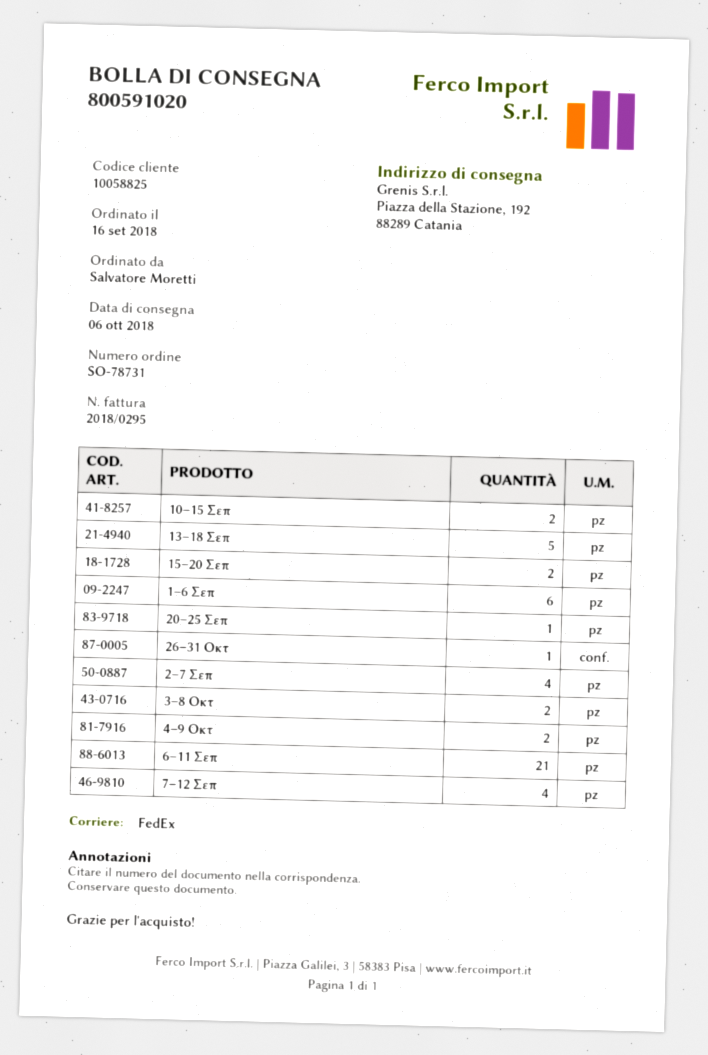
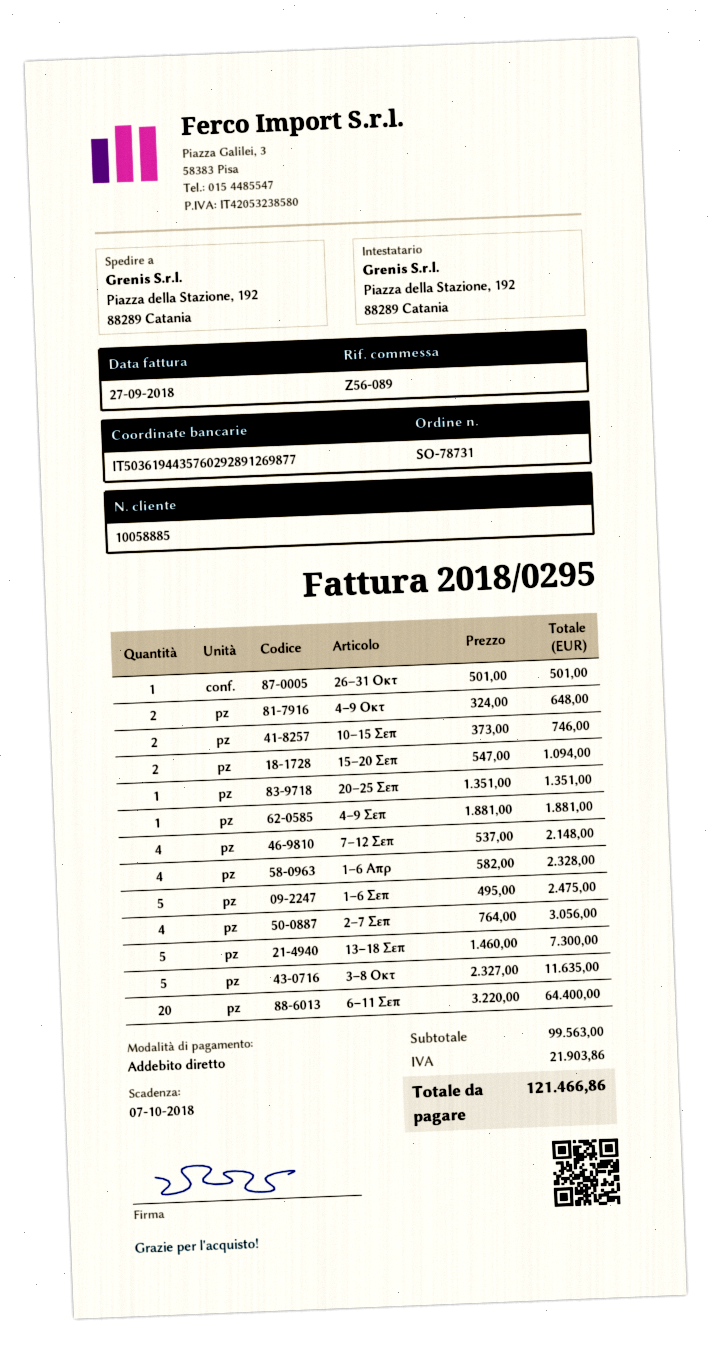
customer number: 10058825 -> 10058885
1–6 Σεπ: 6 -> 5
3–8 Οκτ: 2 -> 5
6–11 Σεπ: 21 -> 20
4–9 Σεπ: none -> 1
1–6 Απρ: none -> 4

